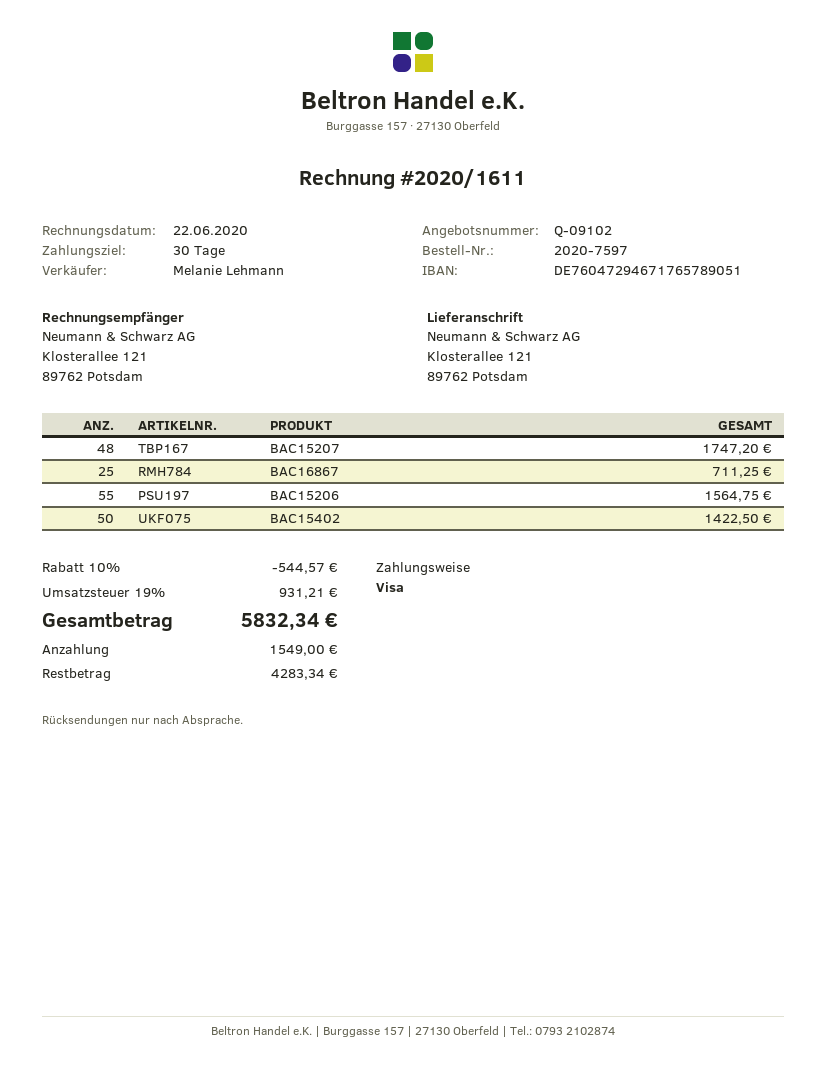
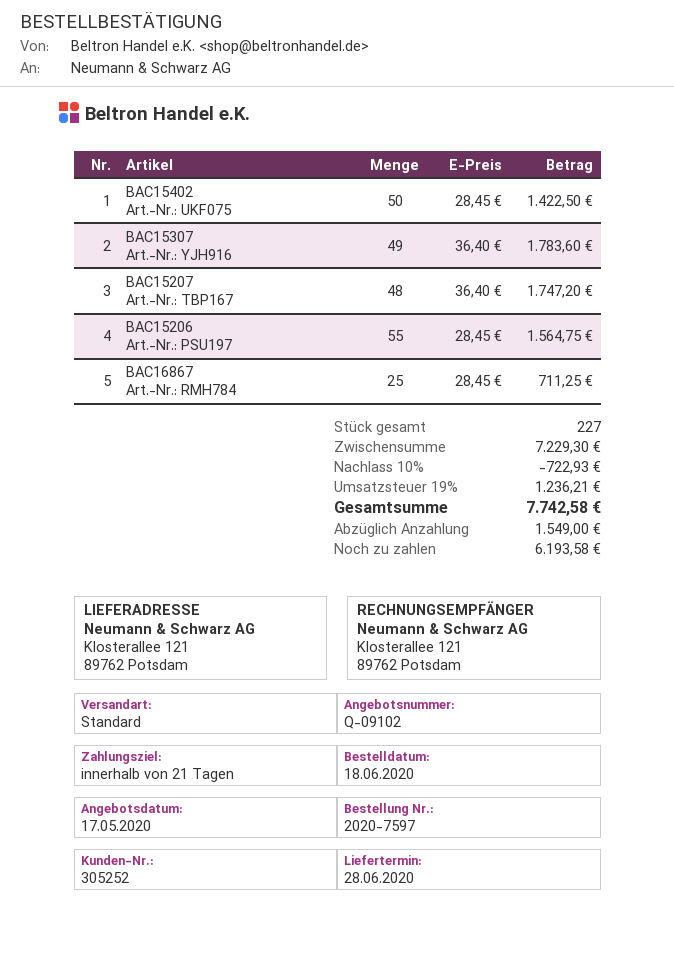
payment terms: 30 days -> 21 days
BAC15307: none -> 49 for 1783.60
discount: 10% = 544.57 -> 10% = 722.93
tax: 19% = 931.21 -> 19% = 1236.21
total: 5832.34 -> 7742.58
balance: 4283.34 -> 6193.58

